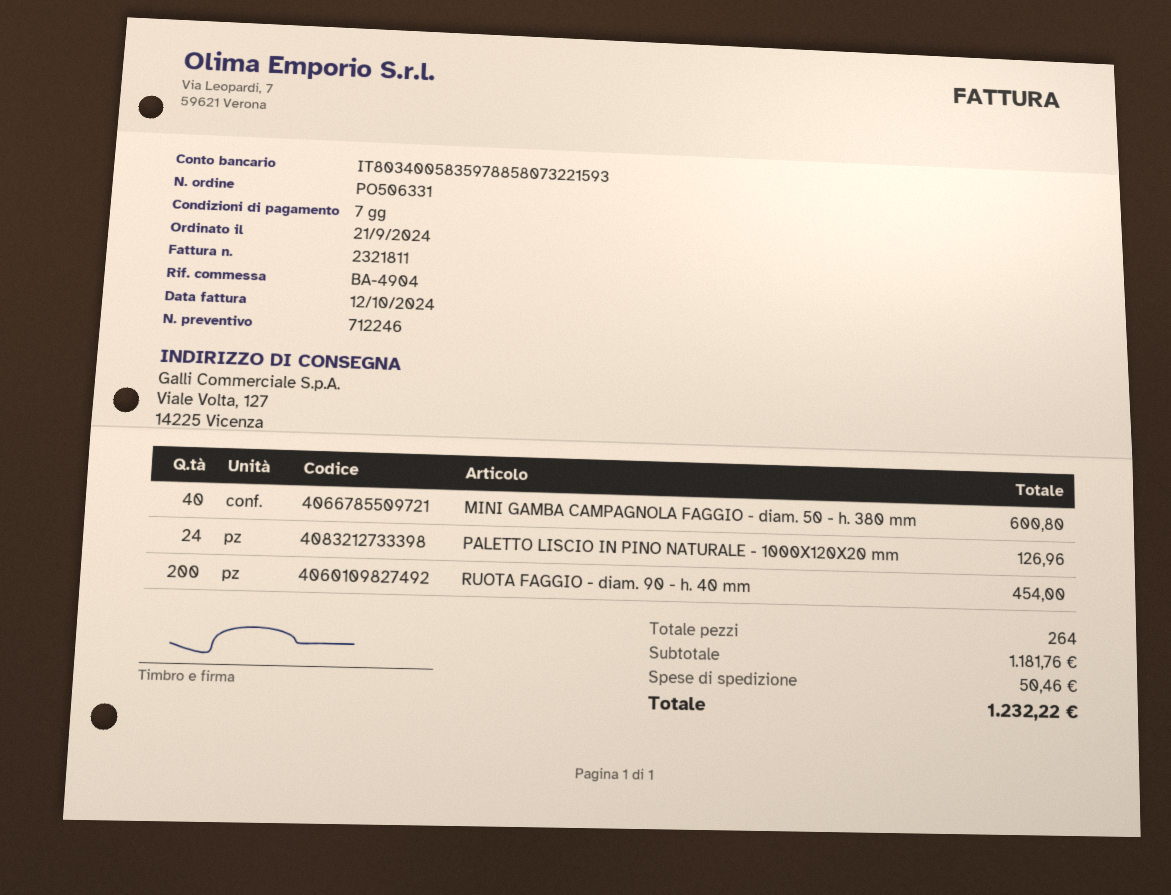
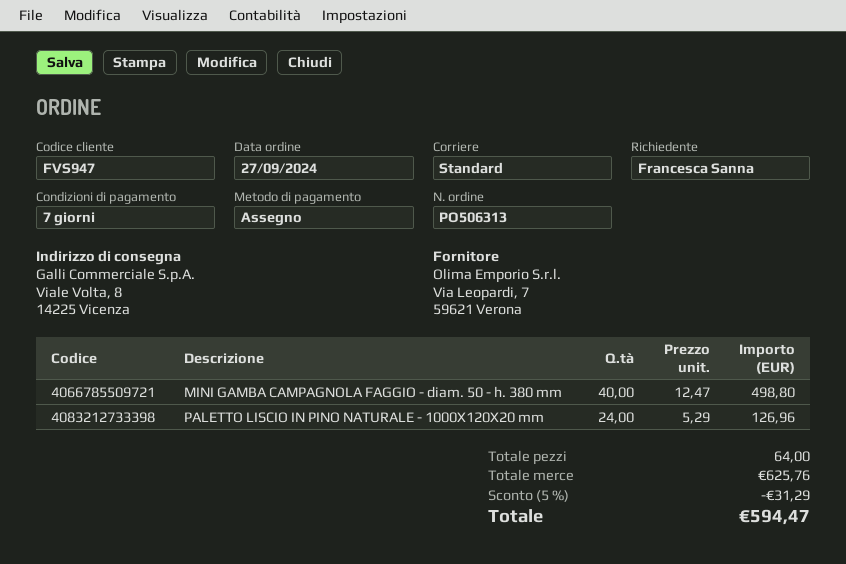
order number: PO506331 -> PO506313
order date: 2024-09-21 -> 2024-09-27
ship to: Viale Volta, 127, 14225 Vicenza -> Viale Volta, 8, 14225 Vicenza
MINI GAMBA CAMPAGNOLA FAGGIO - diam. 50 - h. 380 mm: 40 for 600.80 -> 40 for 498.80
RUOTA FAGGIO - diam. 90 - h. 40 mm: 200 for 454.00 -> none
total quantity: 264 -> 64
subtotal: 1181.76 -> 625.76
discount: none -> 5% = 31.29
shipping: 50.46 -> none
total: 1232.22 -> 594.47

